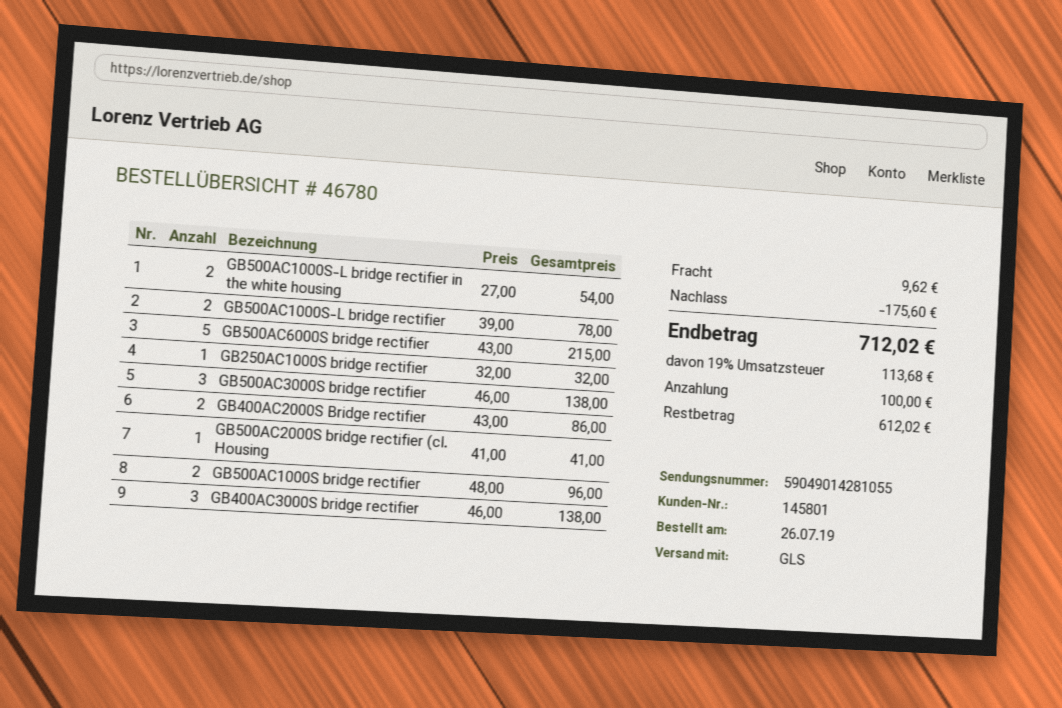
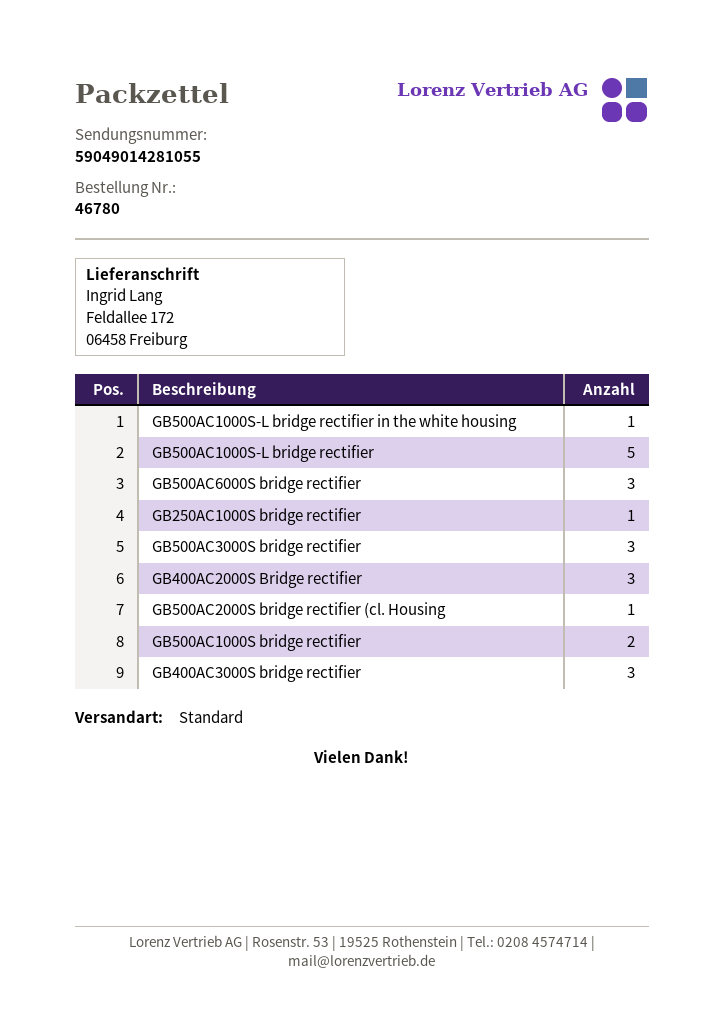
shipping method: GLS -> standard
GB500AC1000S-L bridge rectifier in the white housing: 2 -> 1
GB500AC1000S-L bridge rectifier: 2 -> 5
GB500AC6000S bridge rectifier: 5 -> 3
GB400AC2000S Bridge rectifier: 2 -> 3

